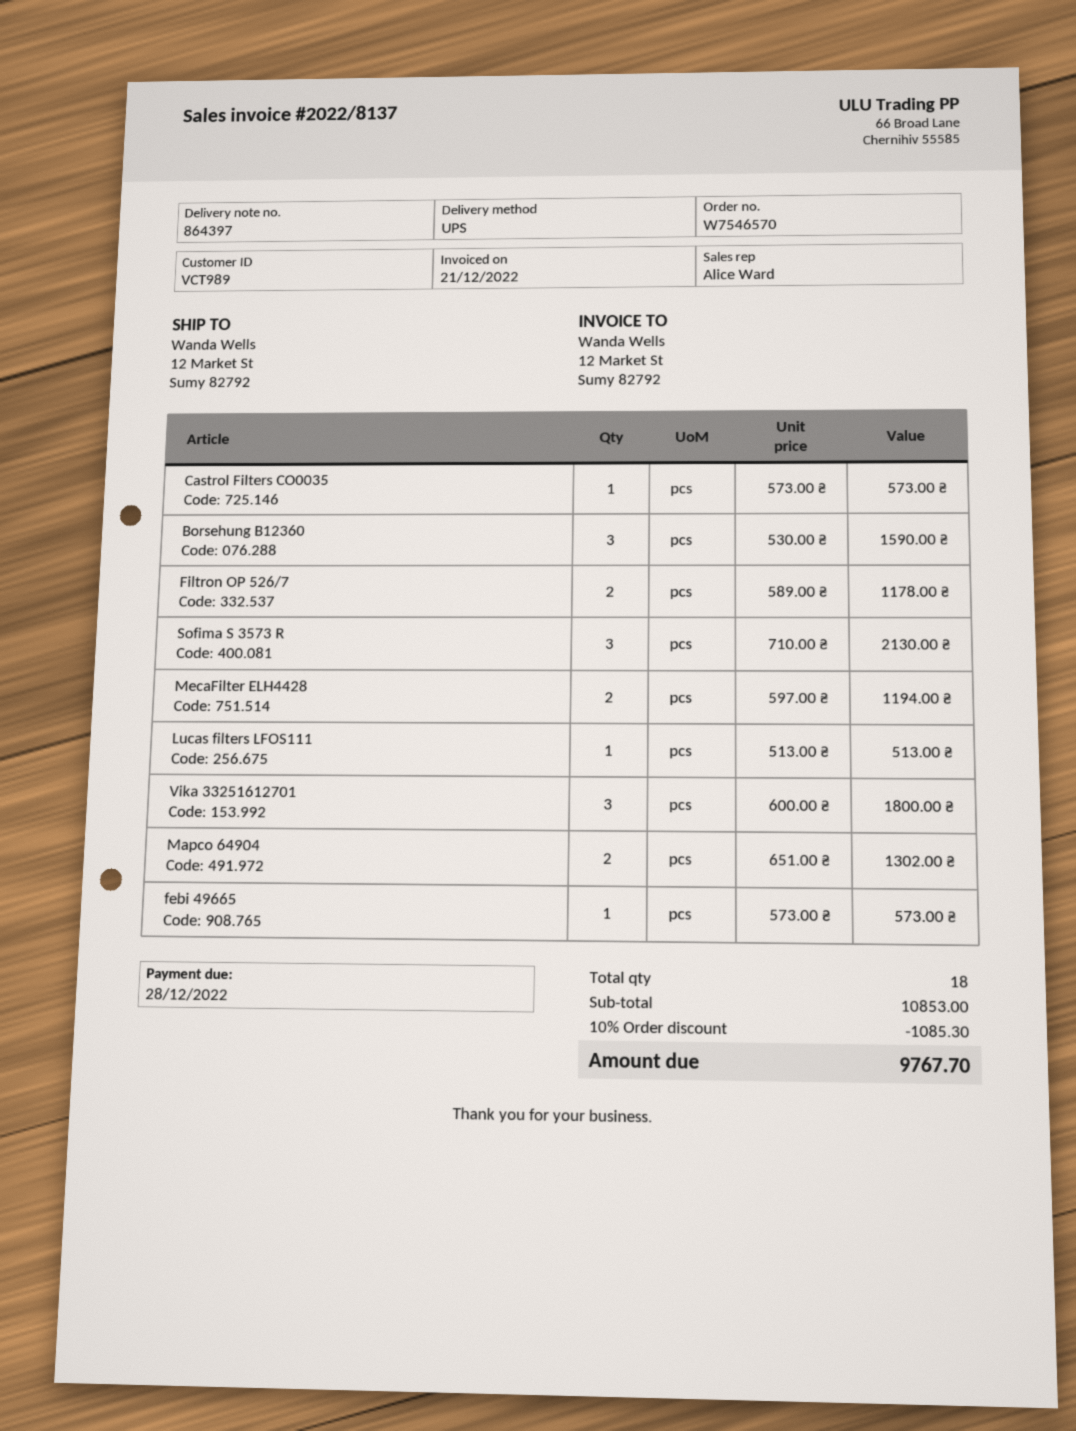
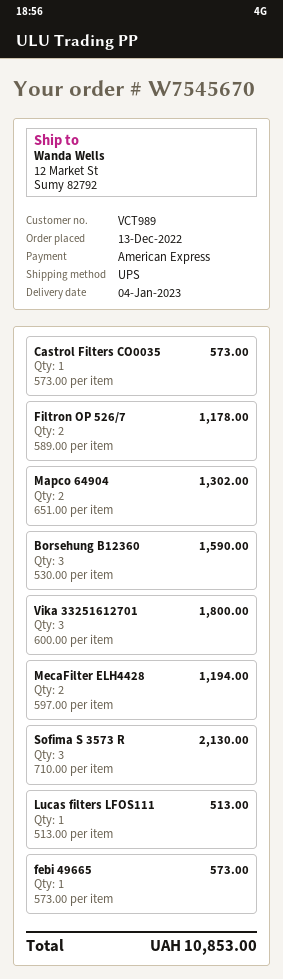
order number: W7546570 -> W7545670
discount: 10% = 1085.30 -> none
total: 9767.70 -> 10853.00

